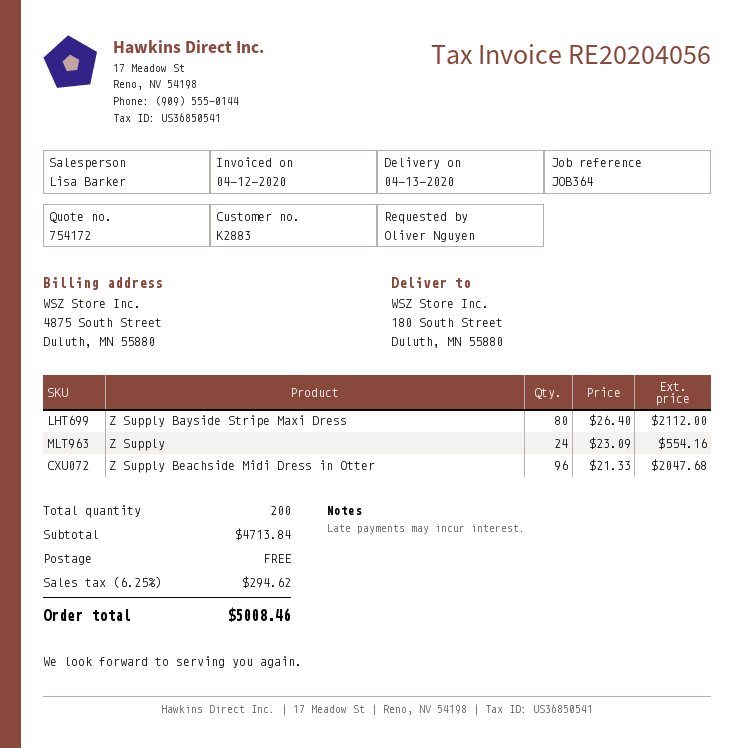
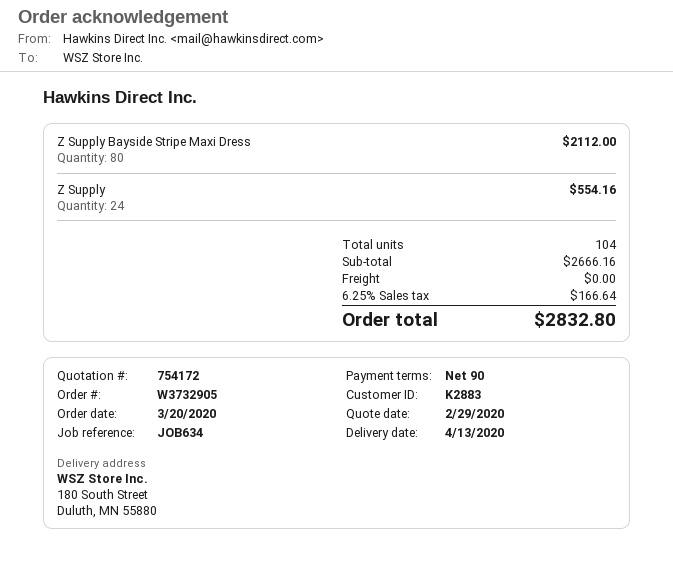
reference: JOB364 -> JOB634
Z Supply Beachside Midi Dress in Otter: 96 for 2047.68 -> none
total quantity: 200 -> 104
subtotal: 4713.84 -> 2666.16
tax: 6.25% = 294.62 -> 6.25% = 166.64
total: 5008.46 -> 2832.80

